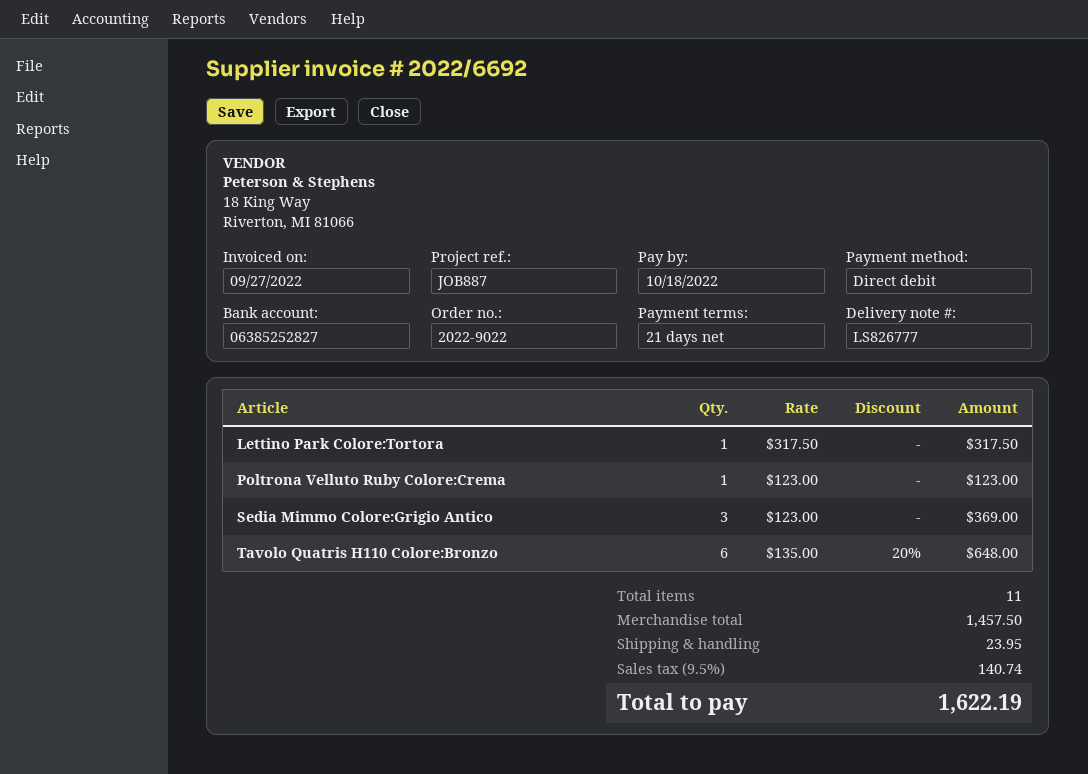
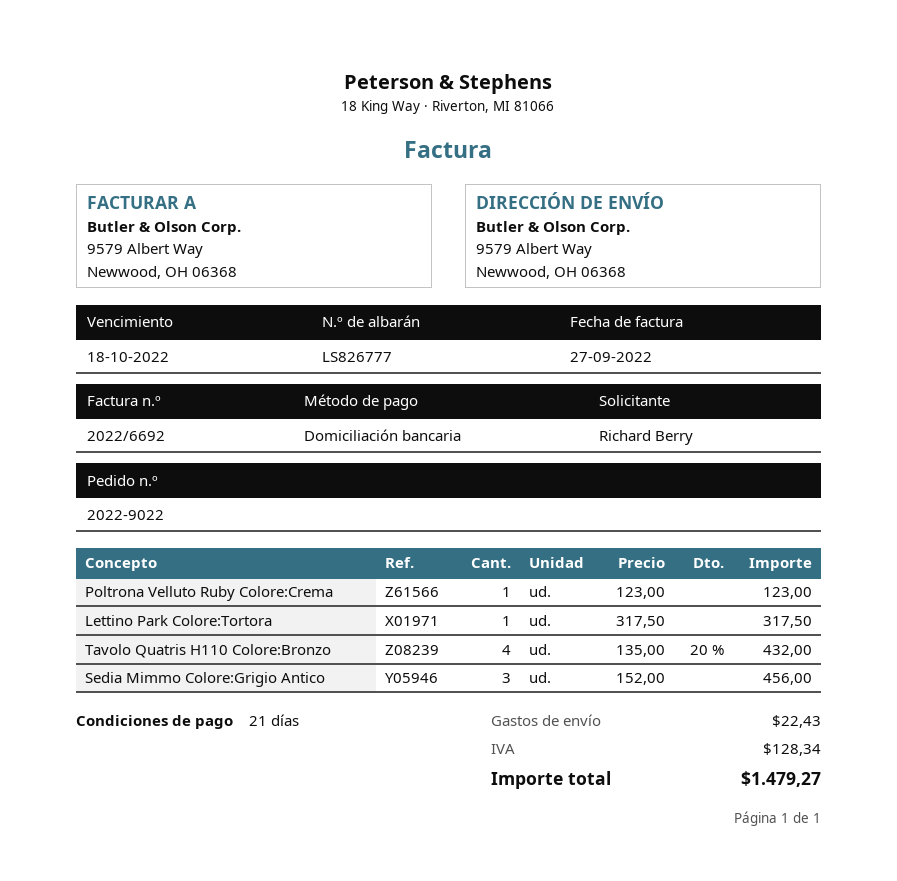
Sedia Mimmo Colore:Grigio Antico: 3 x 123.00 = 369.00 -> 3 x 152.00 = 456.00
Tavolo Quatris H110 Colore:Bronzo: 6 x 135.00 - 20% = 648.00 -> 4 x 135.00 - 20% = 432.00
shipping: 23.95 -> 22.43
tax: 140.74 -> 128.34
total: 1622.19 -> 1479.27

